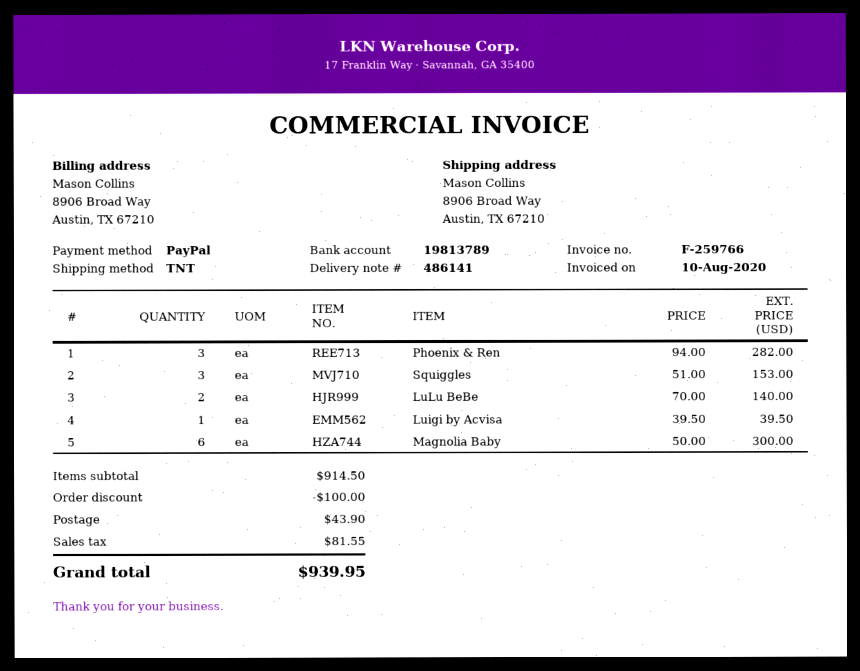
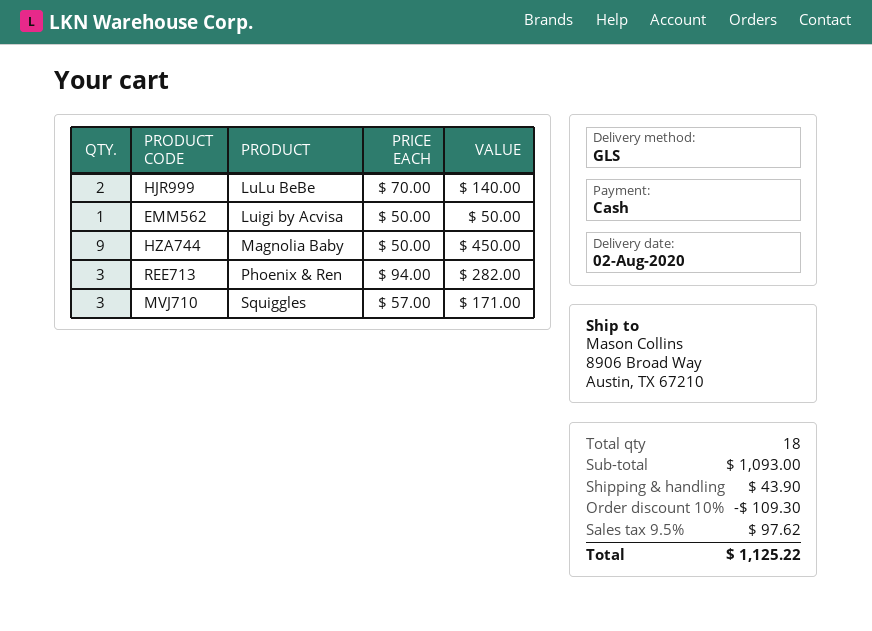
payment method: PayPal -> cash
shipping method: TNT -> GLS
Squiggles: 3 x 51.00 = 153.00 -> 3 x 57.00 = 171.00
Luigi by Acvisa: 1 x 39.50 = 39.50 -> 1 x 50.00 = 50.00
Magnolia Baby: 6 x 50.00 = 300.00 -> 9 x 50.00 = 450.00
subtotal: 914.50 -> 1093.00
discount: 100.00 -> 109.30
tax: 81.55 -> 97.62
total: 939.95 -> 1125.22

